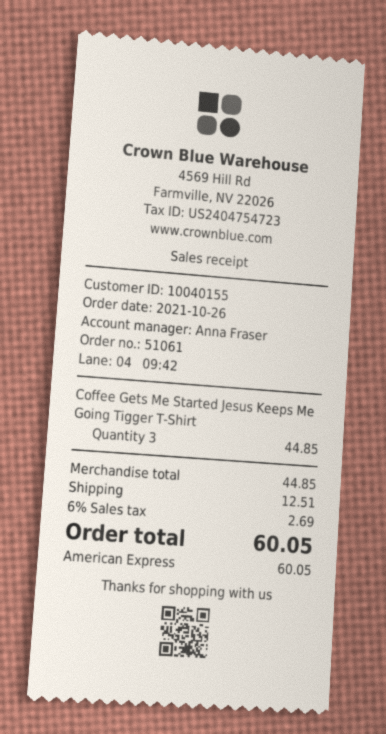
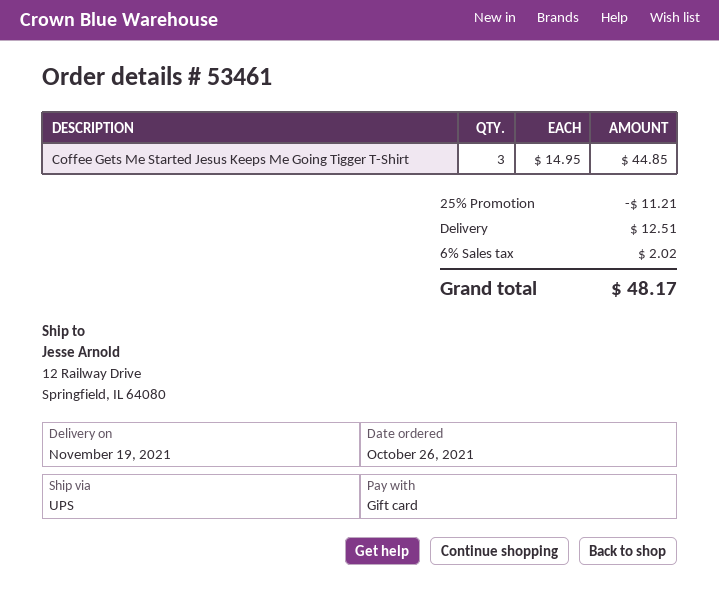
order number: 51061 -> 53461
payment method: American Express -> gift card
discount: none -> 25% = 11.21
tax: 6% = 2.69 -> 6% = 2.02
total: 60.05 -> 48.17

